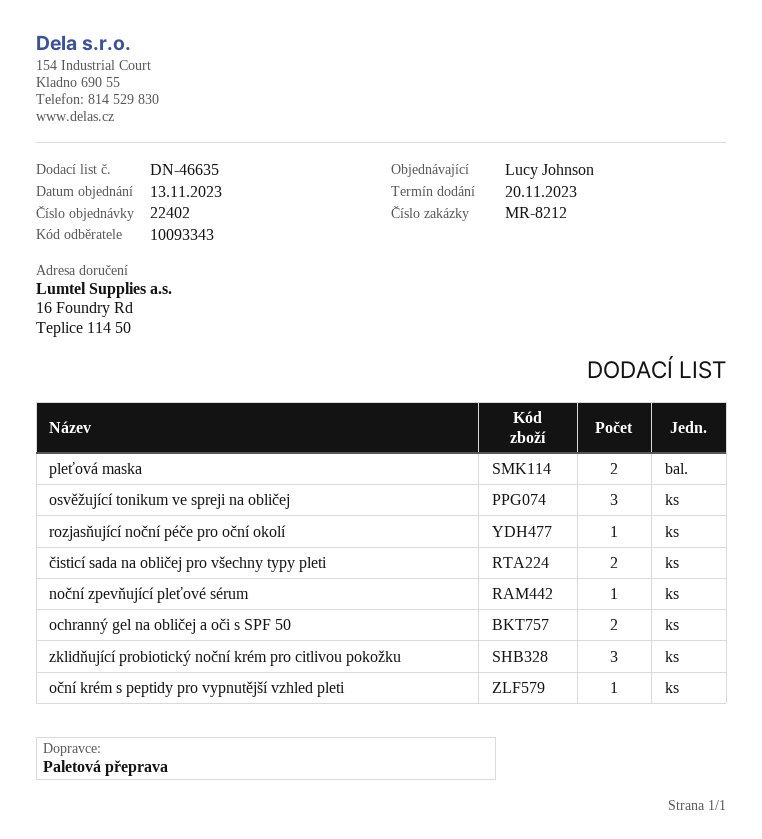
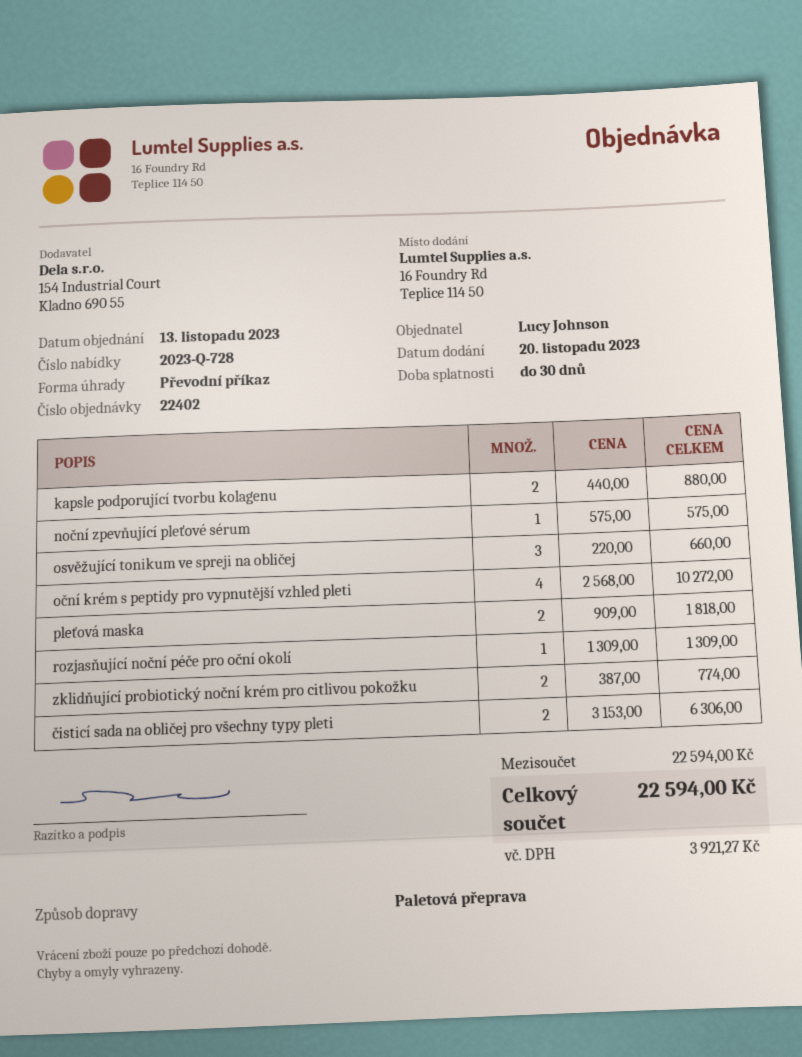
ochranný gel na obličej a oči s SPF 50: 2 -> none
zklidňující probiotický noční krém pro citlivou pokožku: 3 -> 2
oční krém s peptidy pro vypnutější vzhled pleti: 1 -> 4
kapsle podporující tvorbu kolagenu: none -> 2

